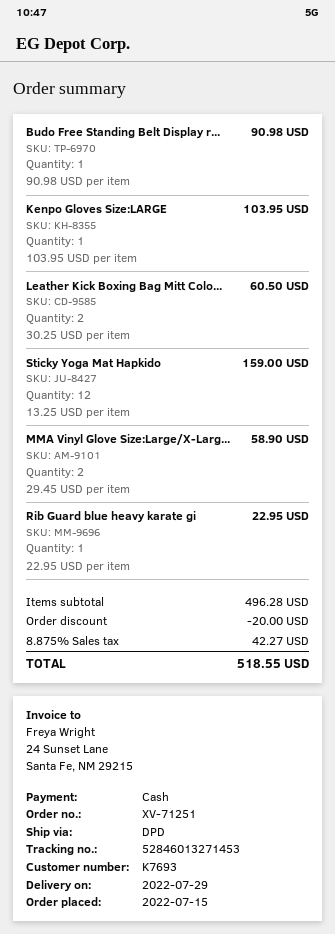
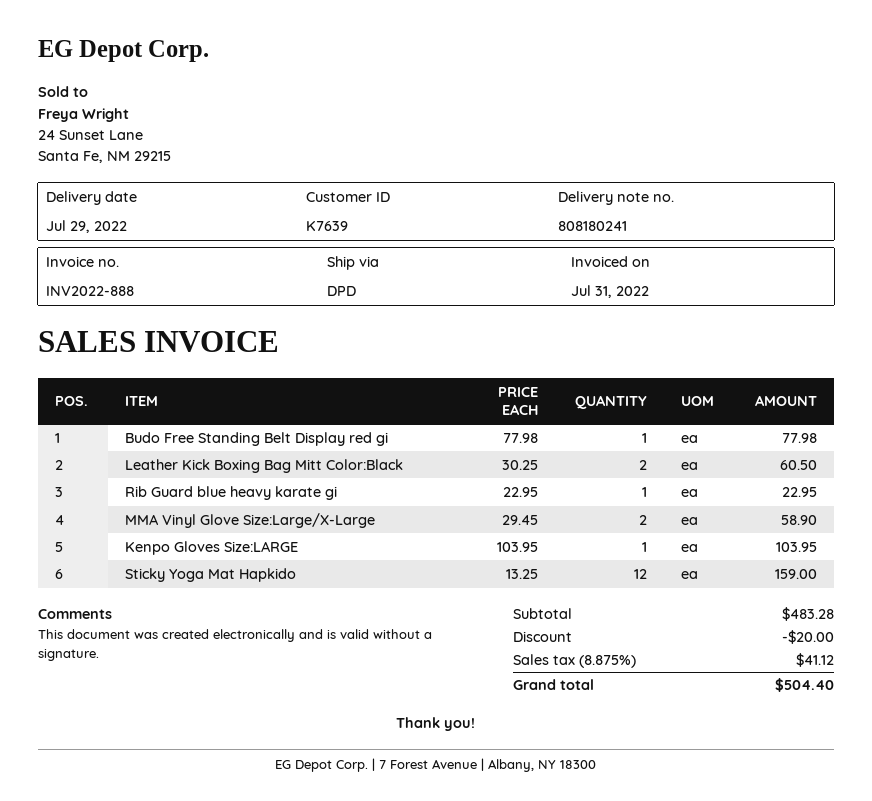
customer number: K7693 -> K7639
Budo Free Standing Belt Display r...: 1 x 90.98 = 90.98 -> 1 x 77.98 = 77.98
subtotal: 496.28 -> 483.28
tax: 8.875% = 42.27 -> 8.875% = 41.12
total: 518.55 -> 504.40

